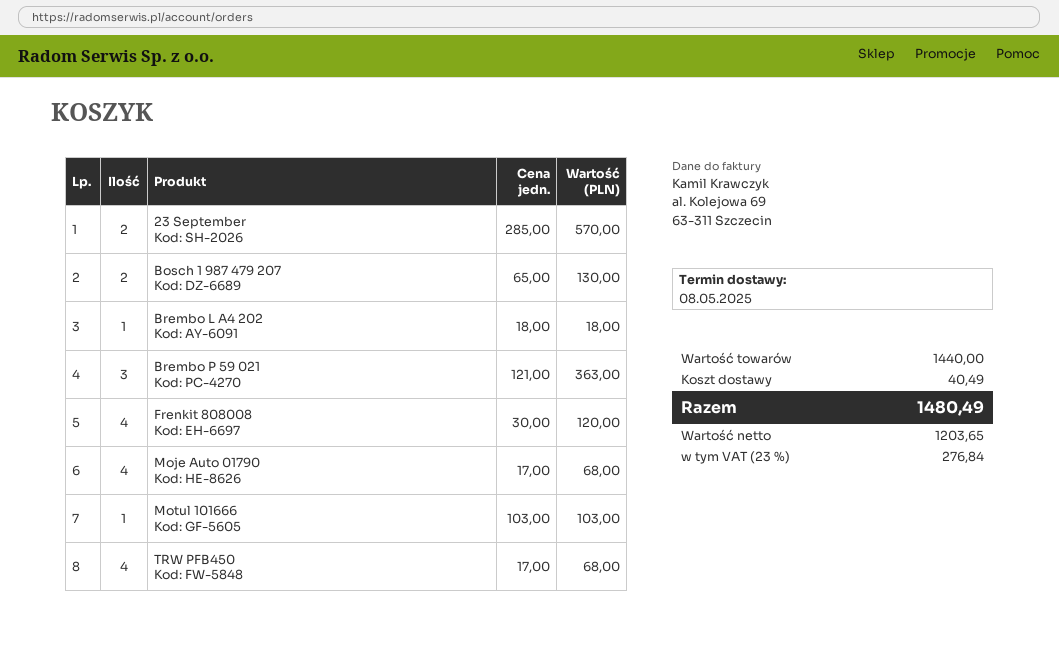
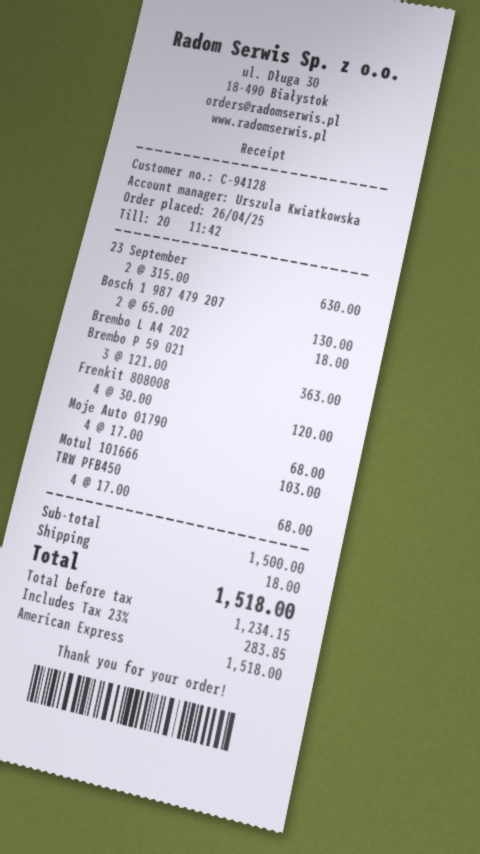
23 September: 2 x 285.00 = 570.00 -> 2 x 315.00 = 630.00
subtotal: 1440.00 -> 1500.00
shipping: 40.49 -> 18.00
net: 1203.65 -> 1234.15
tax: 23% = 276.84 -> 23% = 283.85
total: 1480.49 -> 1518.00

